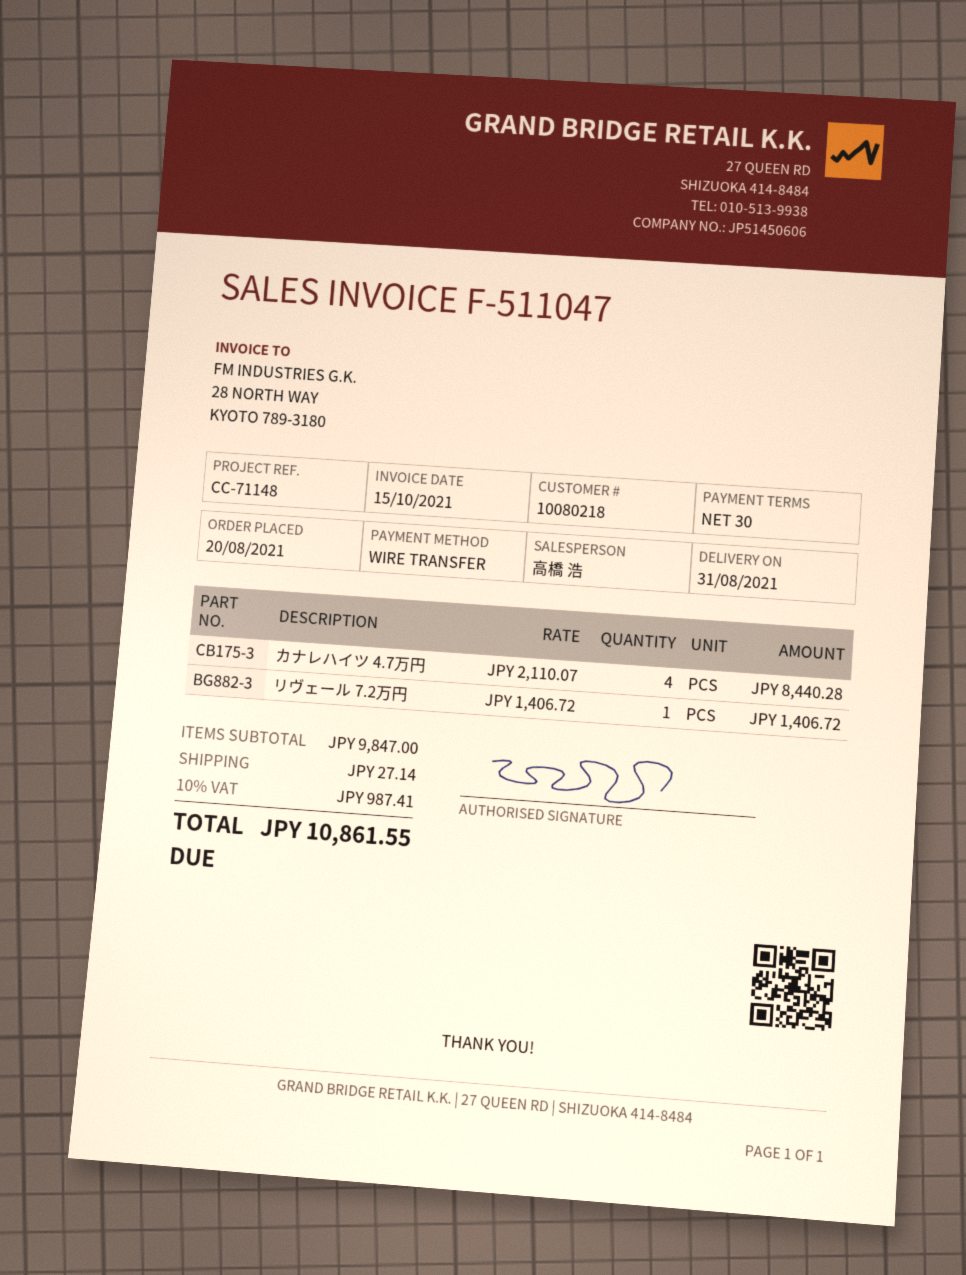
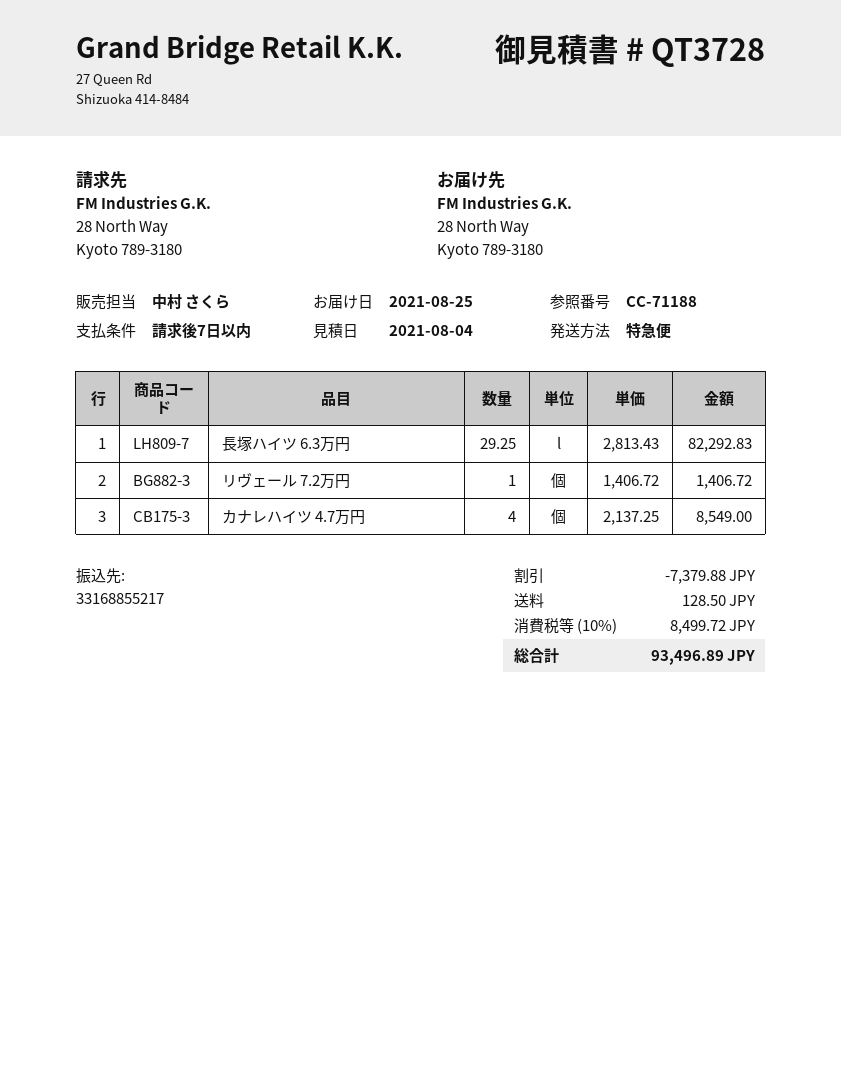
delivery date: 2021-08-31 -> 2021-08-25
payment terms: 30 days -> 7 days
reference: CC-71148 -> CC-71188
sales rep: 高橋 浩 -> 中村 さくら
カナレハイツ 4.7万円: 4 x 2110.07 = 8440.28 -> 4 x 2137.25 = 8549.00
長塚ハイツ 6.3万円: none -> 29.25 x 2813.43 = 82292.83
discount: none -> 7379.88
shipping: 27.14 -> 128.50
tax: 10% = 987.41 -> 10% = 8499.72
total: 10861.55 -> 93496.89

